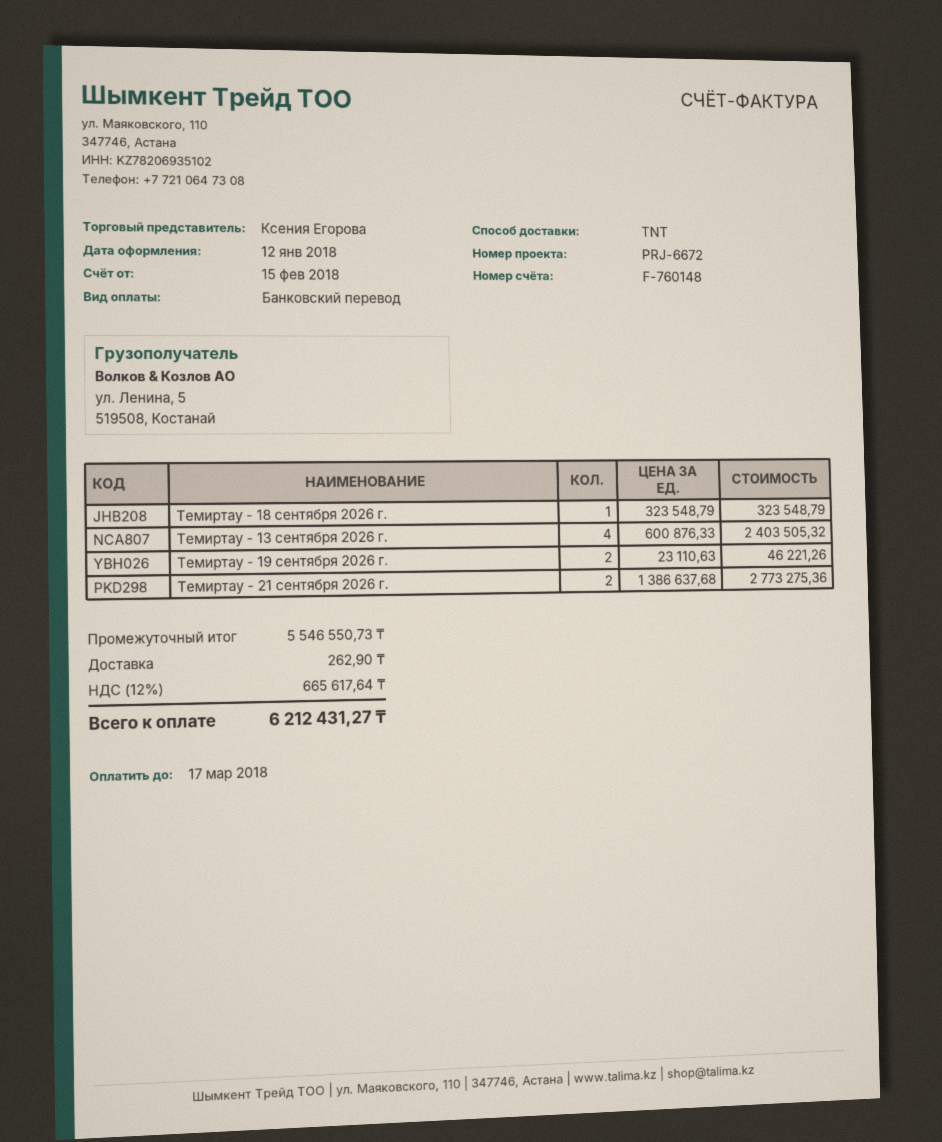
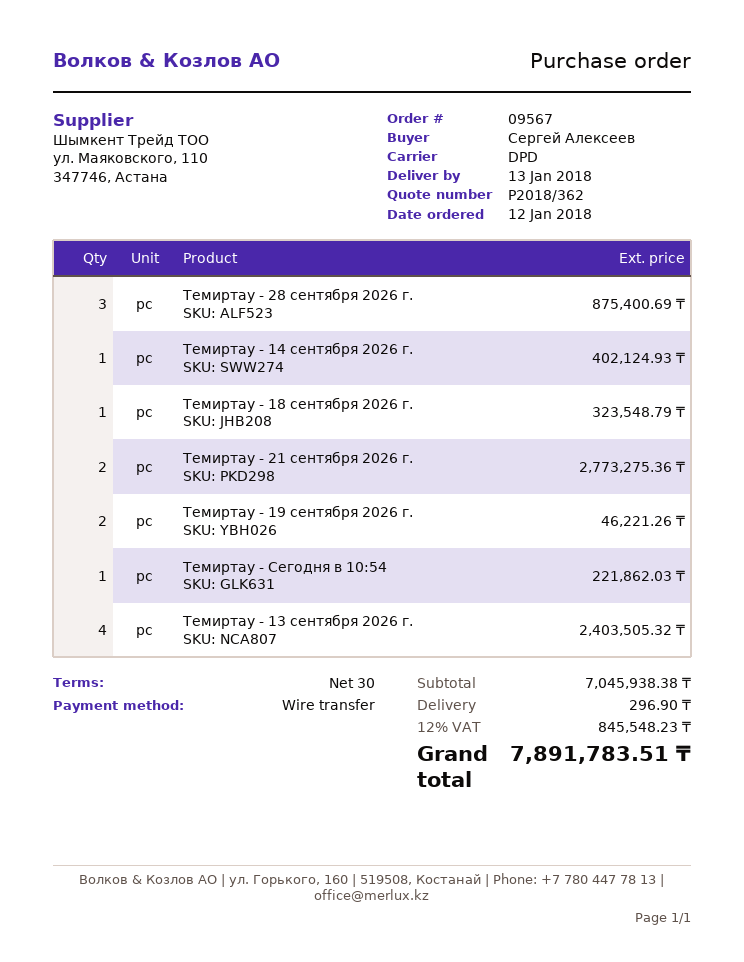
shipping method: TNT -> DPD
Темиртау - 28 сентября 2026 г.: none -> 3 for 875400.69
Темиртау - 14 сентября 2026 г.: none -> 1 for 402124.93
Темиртау - Сегодня в 10:54: none -> 1 for 221862.03
subtotal: 5546550.73 -> 7045938.38
shipping: 262.90 -> 296.90
tax: 12% = 665617.64 -> 12% = 845548.23
total: 6212431.27 -> 7891783.51

